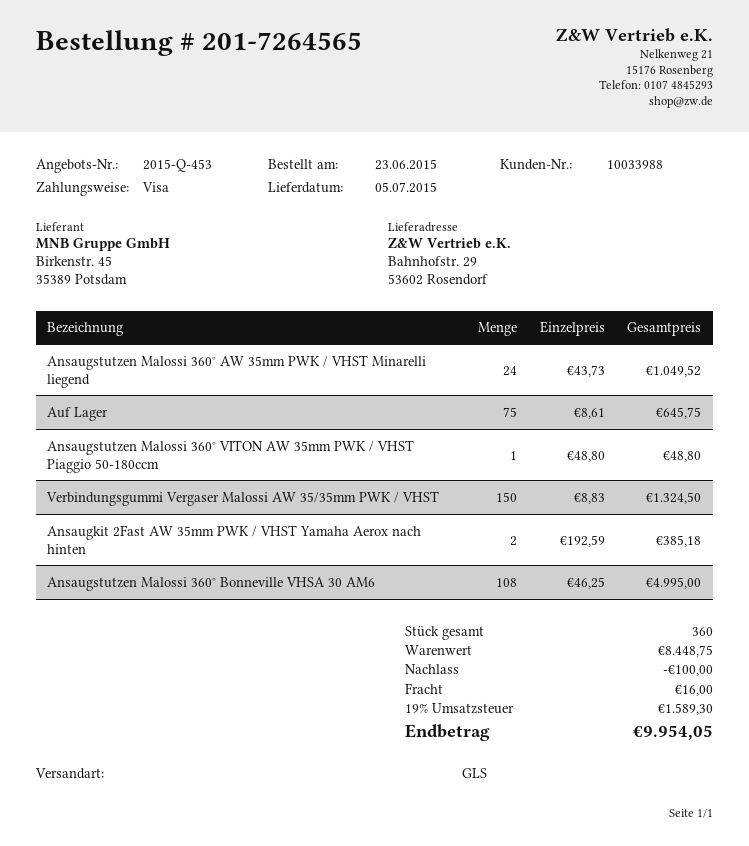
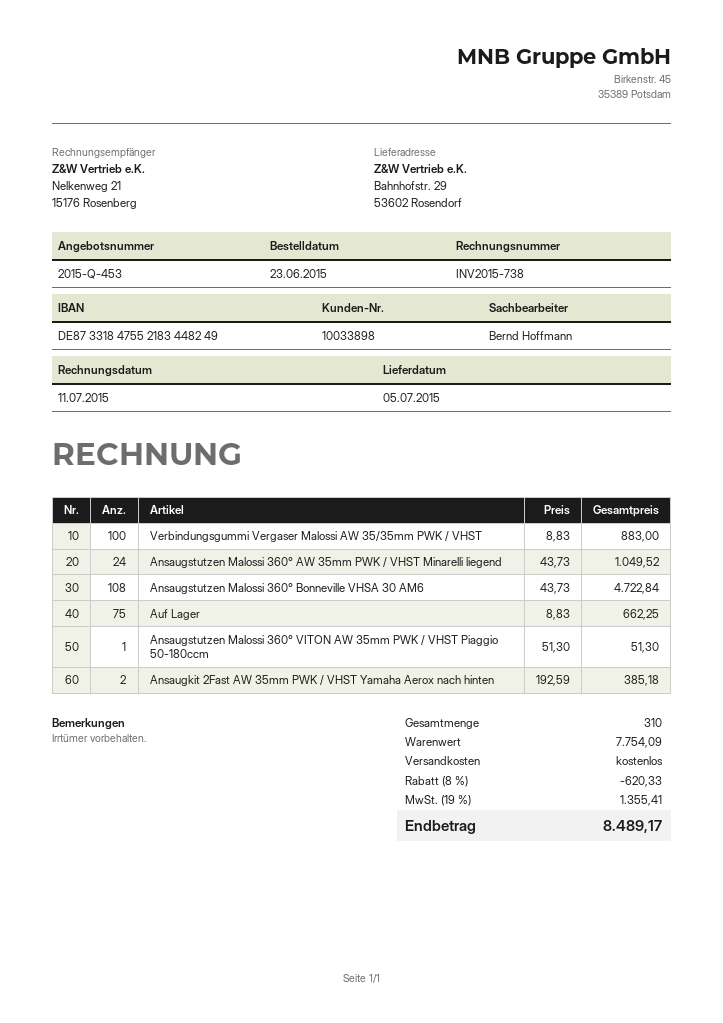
customer number: 10033988 -> 10033898
Auf Lager: 75 x 8.61 = 645.75 -> 75 x 8.83 = 662.25
Ansaugstutzen Malossi 360° VITON AW 35mm PWK / VHST Piaggio 50-180ccm: 1 x 48.80 = 48.80 -> 1 x 51.30 = 51.30
Verbindungsgummi Vergaser Malossi AW 35/35mm PWK / VHST: 150 x 8.83 = 1324.50 -> 100 x 8.83 = 883.00
Ansaugstutzen Malossi 360° Bonneville VHSA 30 AM6: 108 x 46.25 = 4995.00 -> 108 x 43.73 = 4722.84
total quantity: 360 -> 310
subtotal: 8448.75 -> 7754.09
discount: 100.00 -> 620.33
shipping: 16.00 -> 0.00
tax: 19% = 1589.30 -> 19% = 1355.41
total: 9954.05 -> 8489.17

